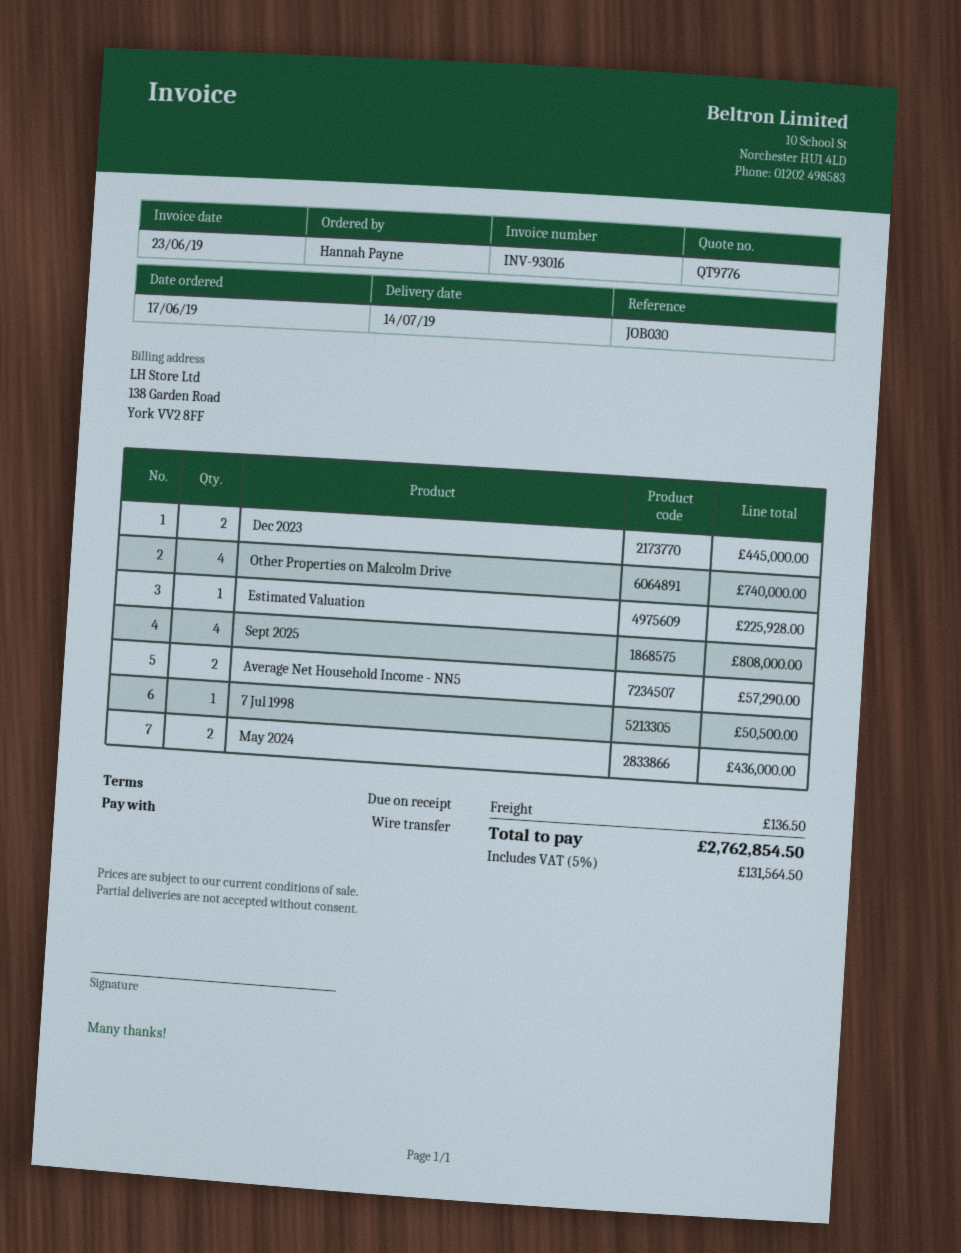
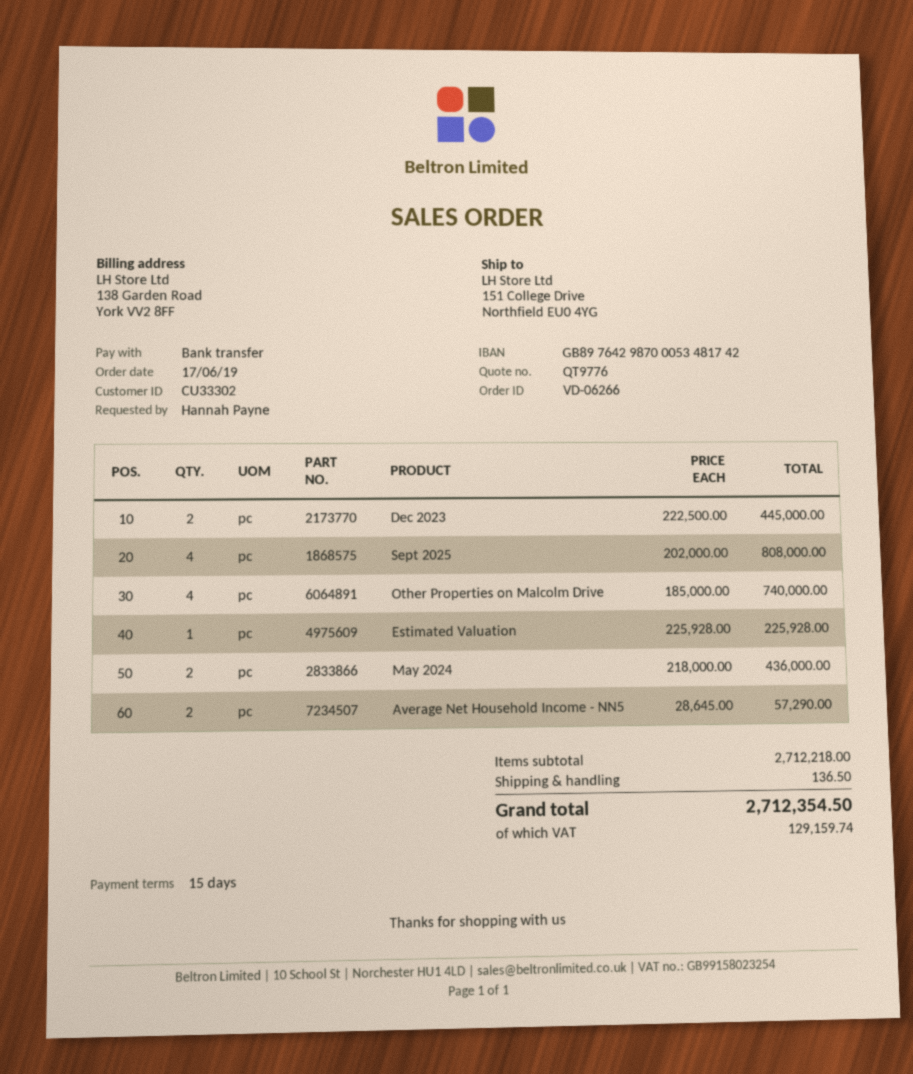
payment terms: on receipt -> 15 days
7 Jul 1998: 1 for 50500.00 -> none
tax: 131564.50 -> 129159.74
total: 2762854.50 -> 2712354.50

